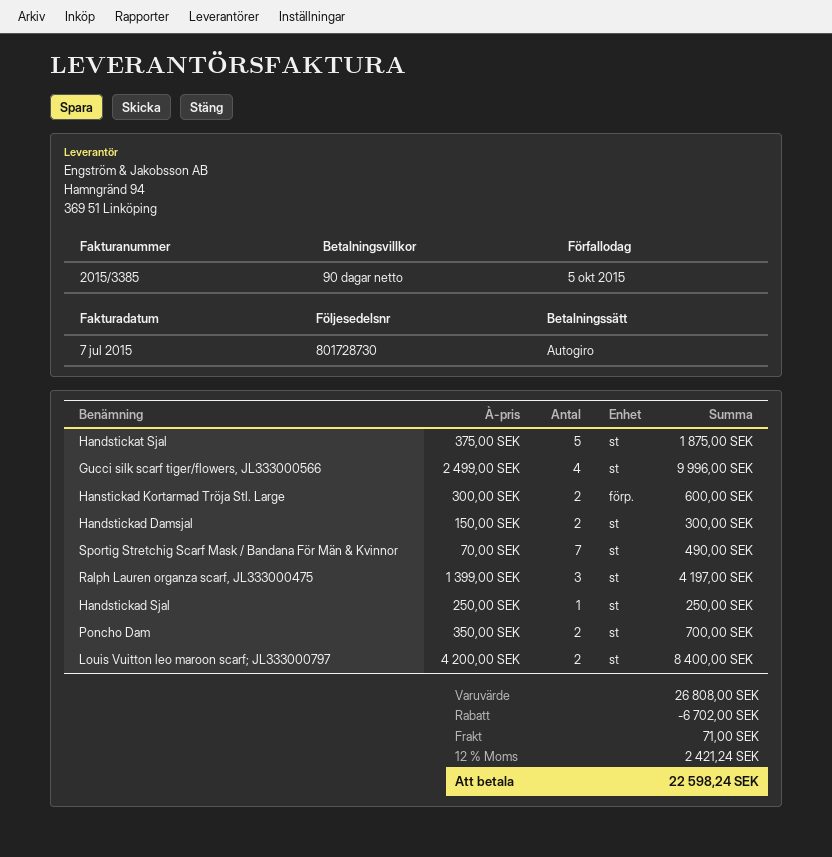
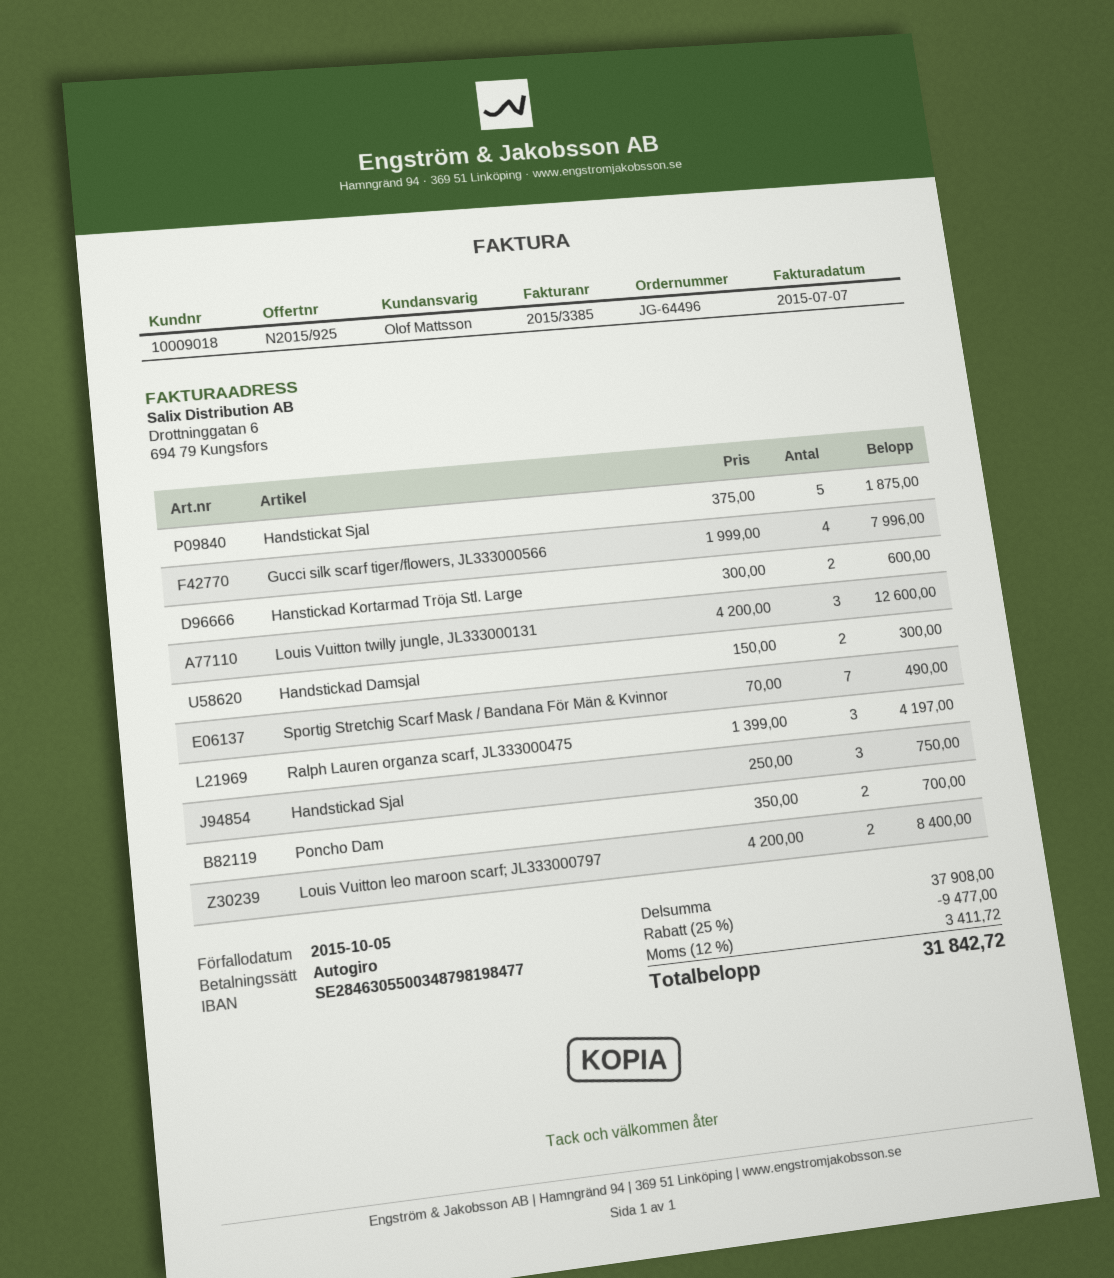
Gucci silk scarf tiger/flowers, JL333000566: 4 x 2499.00 = 9996.00 -> 4 x 1999.00 = 7996.00
Handstickad Sjal: 1 x 250.00 = 250.00 -> 3 x 250.00 = 750.00
Louis Vuitton twilly jungle, JL333000131: none -> 3 x 4200.00 = 12600.00
subtotal: 26808.00 -> 37908.00
discount: 6702.00 -> 9477.00
shipping: 71.00 -> none
tax: 12% = 2421.24 -> 12% = 3411.72
total: 22598.24 -> 31842.72

